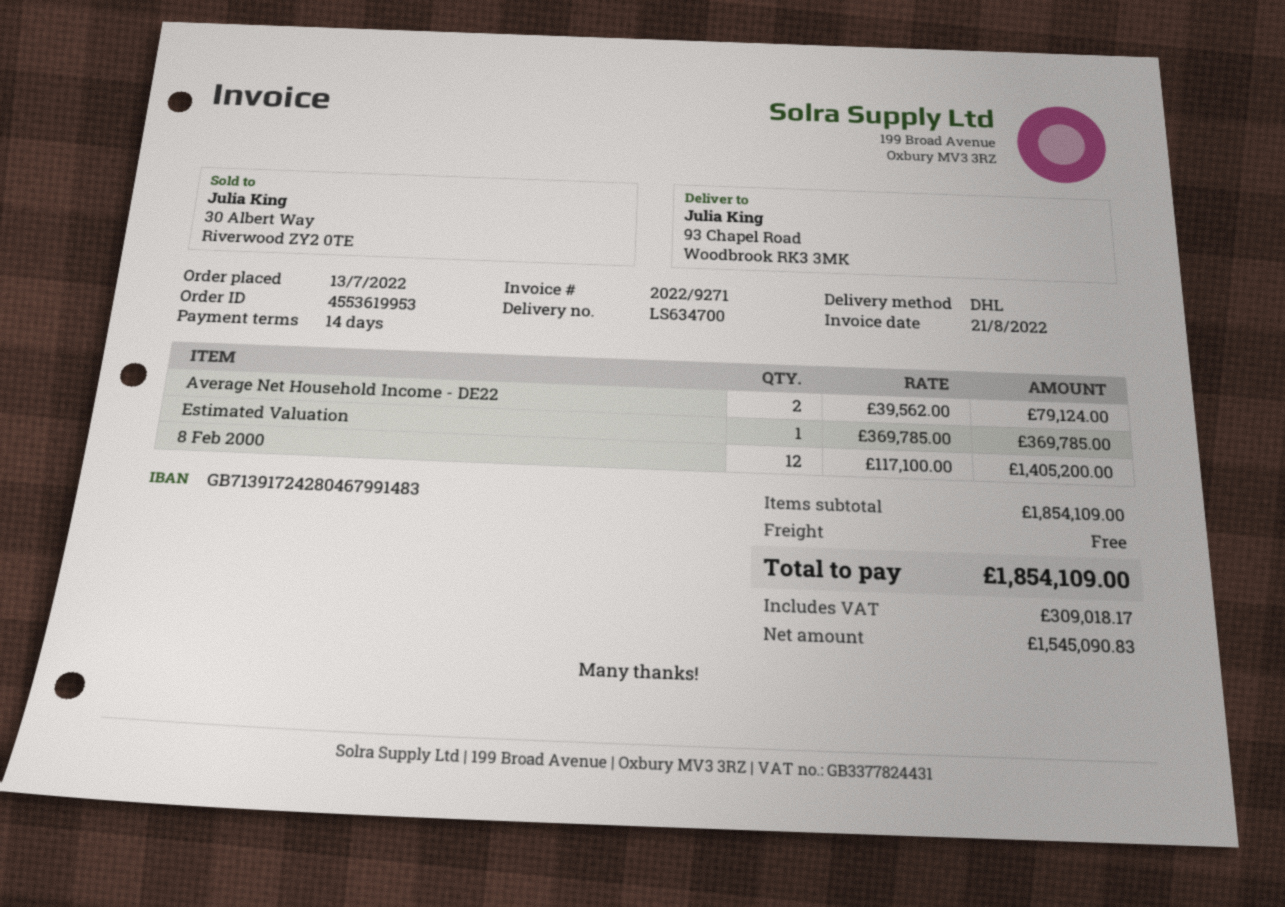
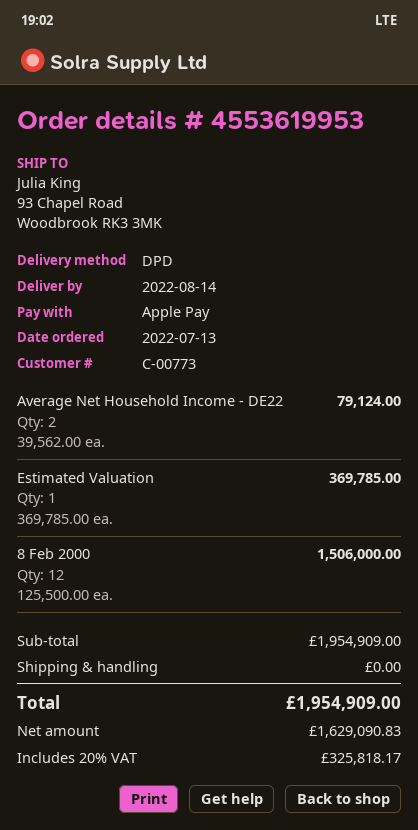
shipping method: DHL -> DPD
8 Feb 2000: 12 x 117100.00 = 1405200.00 -> 12 x 125500.00 = 1506000.00
subtotal: 1854109.00 -> 1954909.00
net: 1545090.83 -> 1629090.83
tax: 309018.17 -> 325818.17
total: 1854109.00 -> 1954909.00

